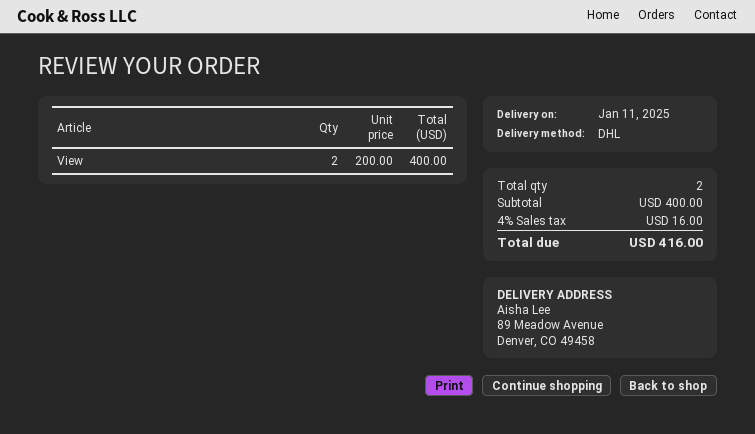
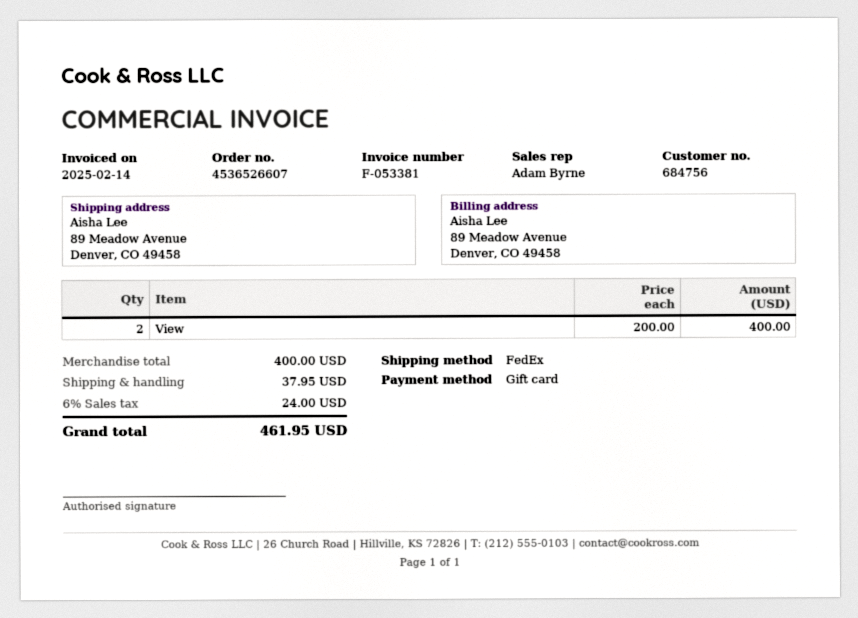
shipping method: DHL -> FedEx
shipping: none -> 37.95
tax: 4% = 16.00 -> 6% = 24.00
total: 416.00 -> 461.95

